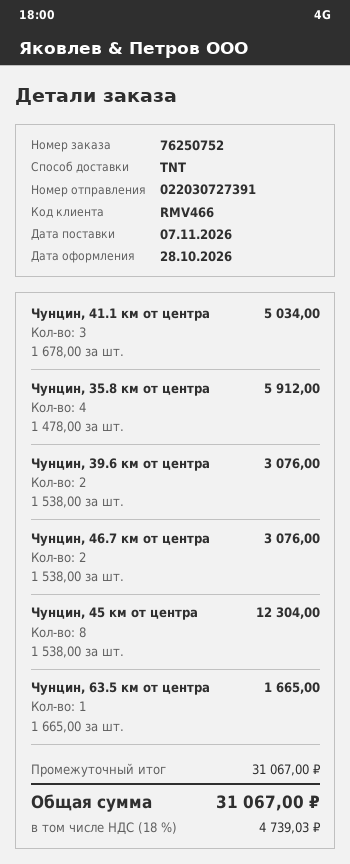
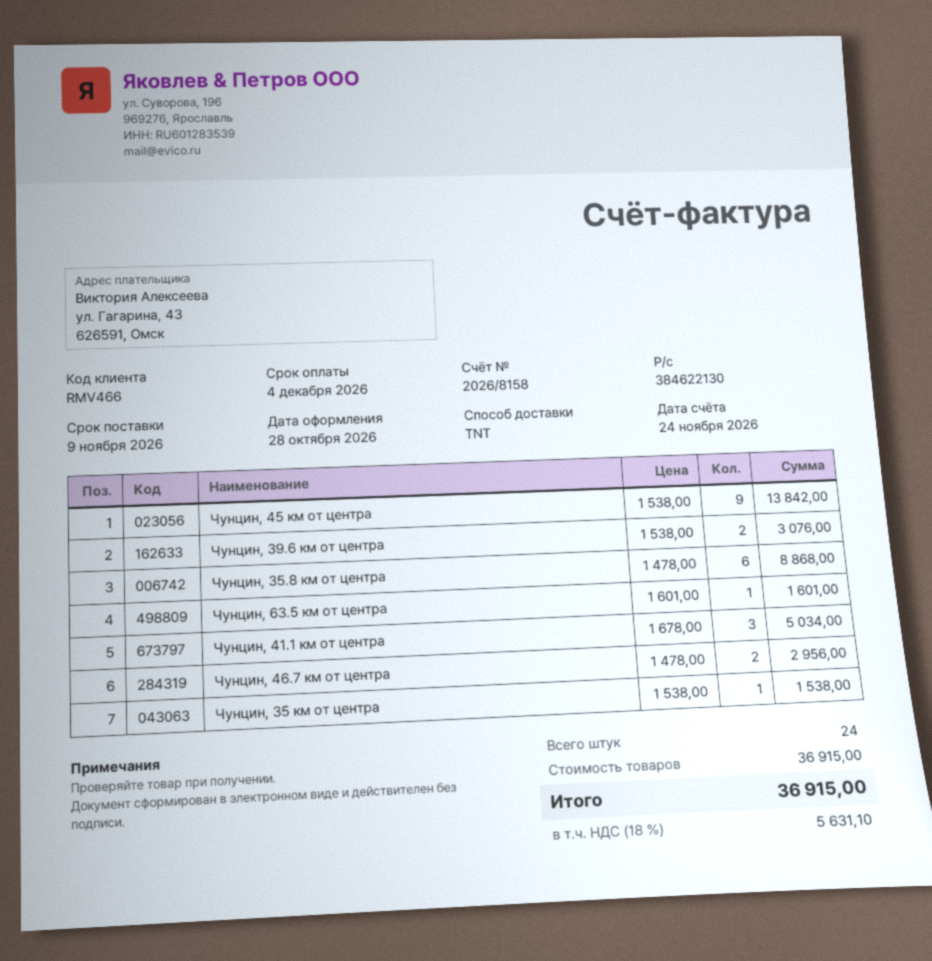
delivery date: 2026-11-07 -> 2026-11-09
Чунцин, 35.8 км от центра: 4 x 1478.00 = 5912.00 -> 6 x 1478.00 = 8868.00
Чунцин, 46.7 км от центра: 2 x 1538.00 = 3076.00 -> 2 x 1478.00 = 2956.00
Чунцин, 45 км от центра: 8 x 1538.00 = 12304.00 -> 9 x 1538.00 = 13842.00
Чунцин, 63.5 км от центра: 1 x 1665.00 = 1665.00 -> 1 x 1601.00 = 1601.00
Чунцин, 35 км от центра: none -> 1 x 1538.00 = 1538.00
subtotal: 31067.00 -> 36915.00
tax: 18% = 4739.03 -> 18% = 5631.10
total: 31067.00 -> 36915.00

